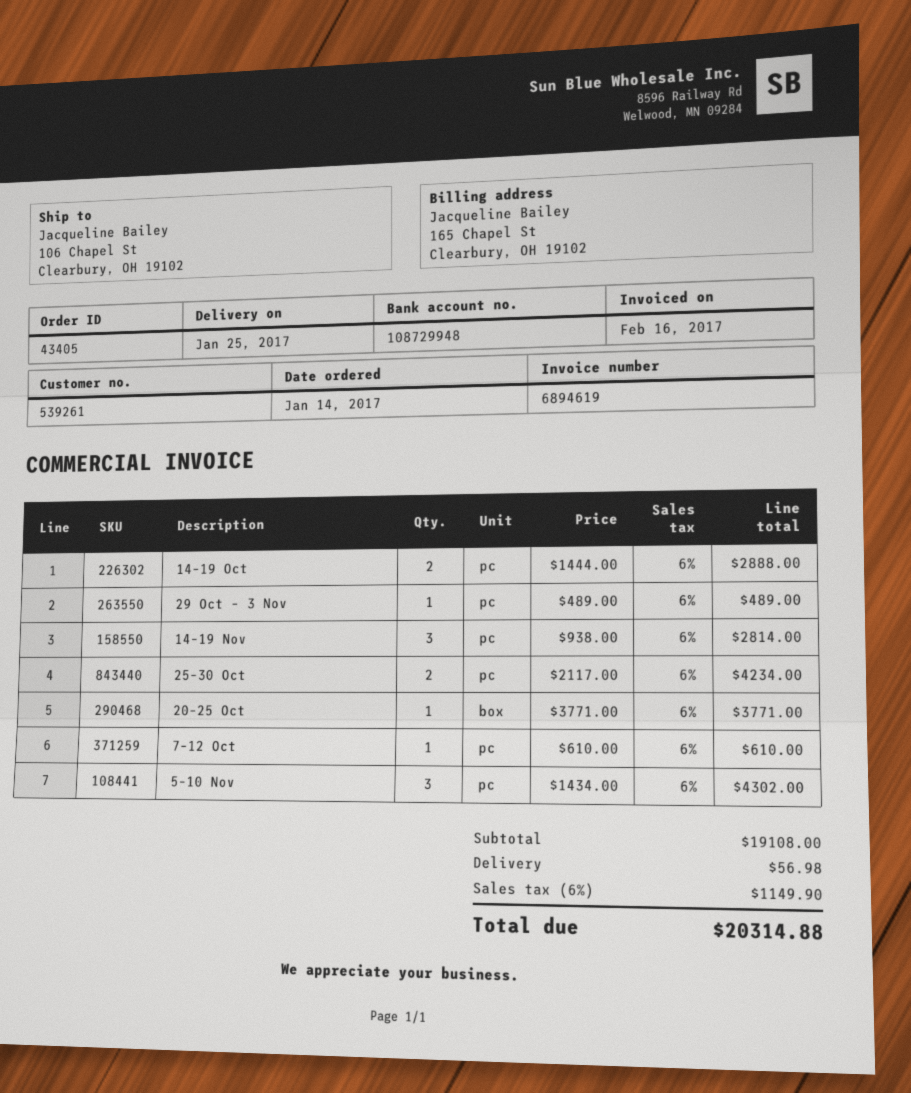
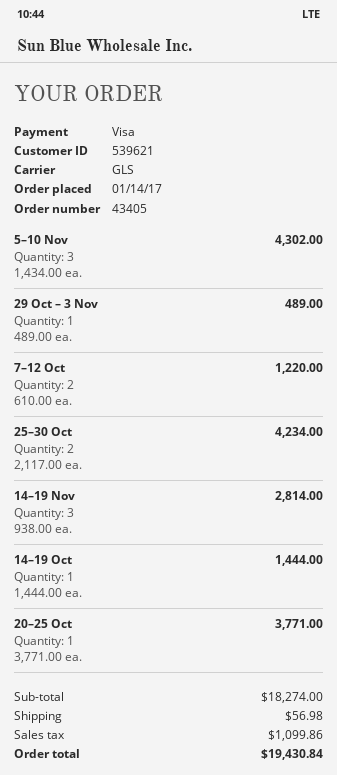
customer number: 539261 -> 539621
14–19 Oct: 2 x 1444.00 = 2888.00 -> 1 x 1444.00 = 1444.00
7–12 Oct: 1 x 610.00 = 610.00 -> 2 x 610.00 = 1220.00
subtotal: 19108.00 -> 18274.00
tax: 1149.90 -> 1099.86
total: 20314.88 -> 19430.84

